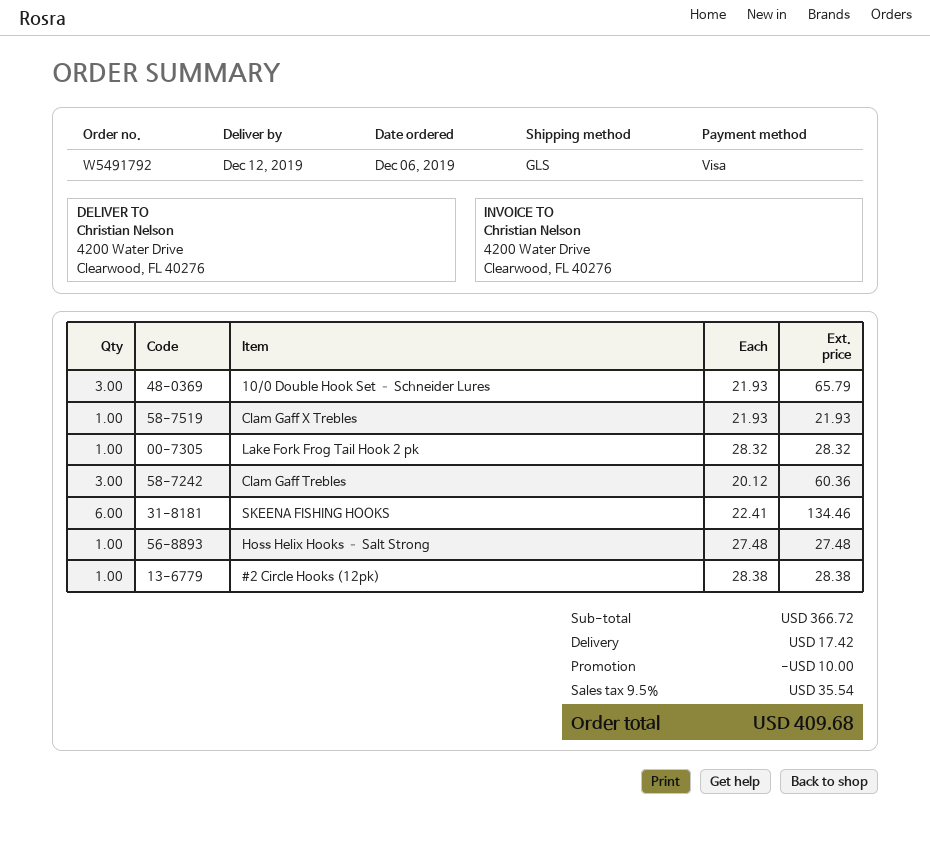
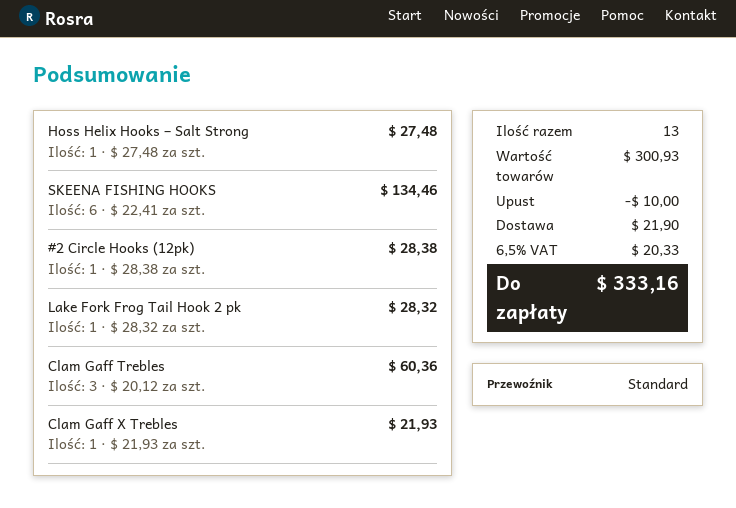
shipping method: GLS -> standard
10/0 Double Hook Set – Schneider Lures: 3 x 21.93 = 65.79 -> none
subtotal: 366.72 -> 300.93
shipping: 17.42 -> 21.90
tax: 9.5% = 35.54 -> 6.5% = 20.33
total: 409.68 -> 333.16

